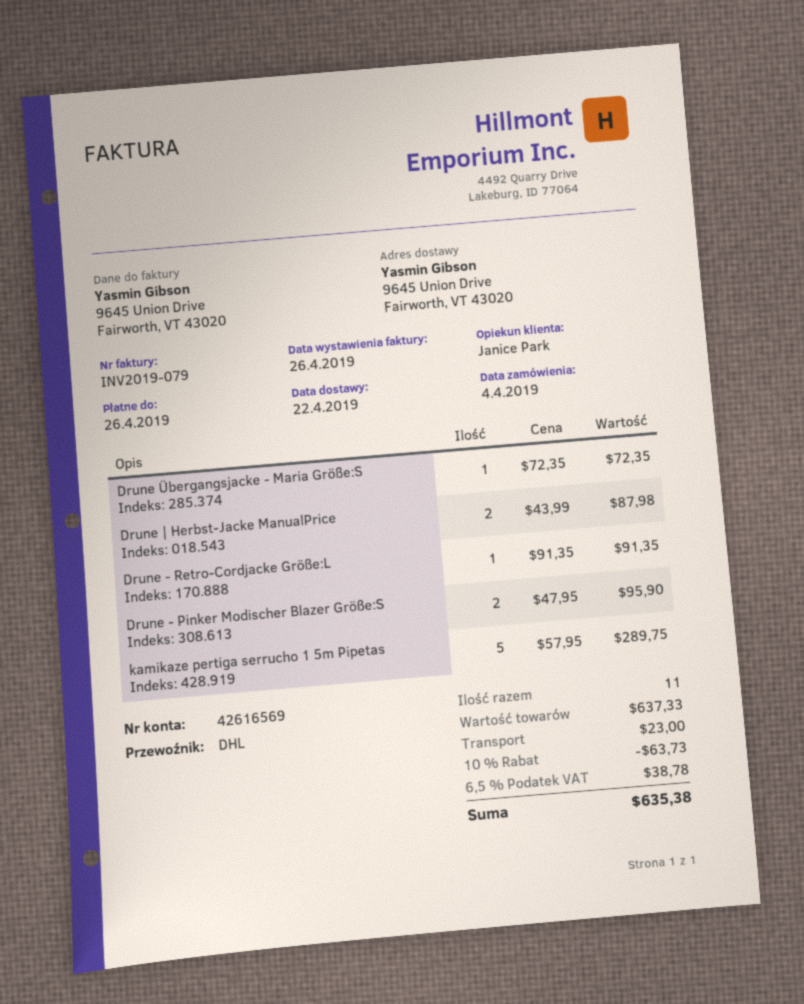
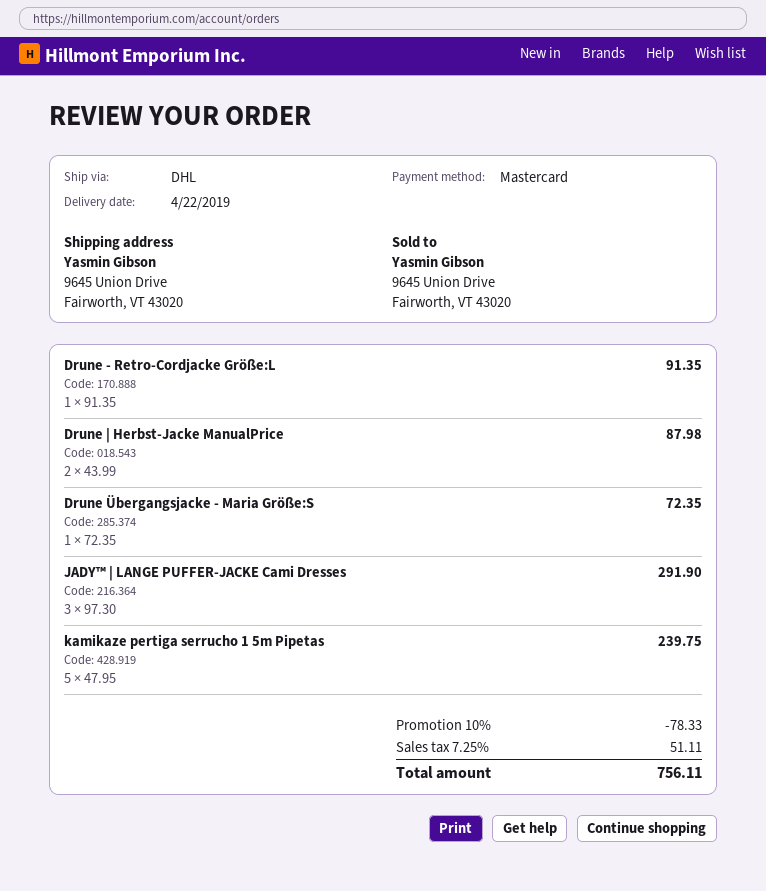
Drune - Pinker Modischer Blazer Größe:S: 2 x 47.95 = 95.90 -> none
kamikaze pertiga serrucho 1 5m Pipetas: 5 x 57.95 = 289.75 -> 5 x 47.95 = 239.75
JADY™ | LANGE PUFFER-JACKE Cami Dresses: none -> 3 x 97.30 = 291.90
discount: 10% = 63.73 -> 10% = 78.33
shipping: 23.00 -> none
tax: 6.5% = 38.78 -> 7.25% = 51.11
total: 635.38 -> 756.11

